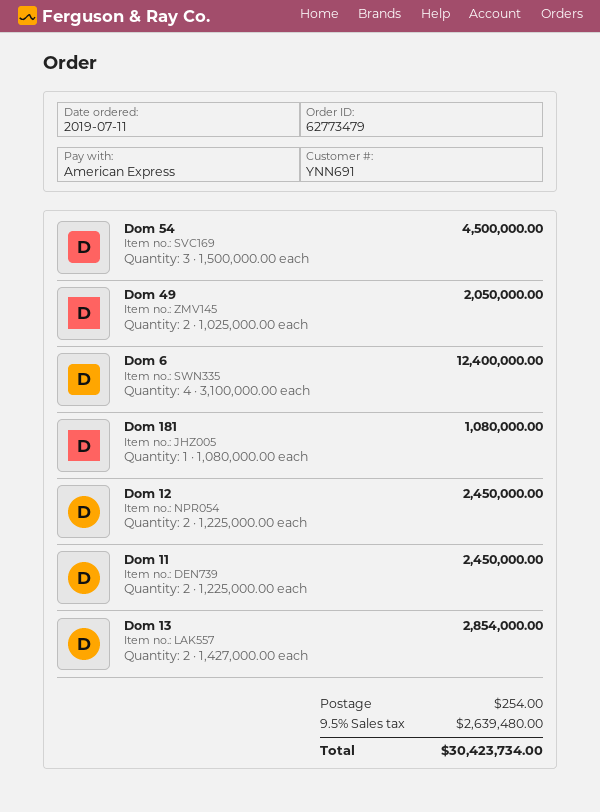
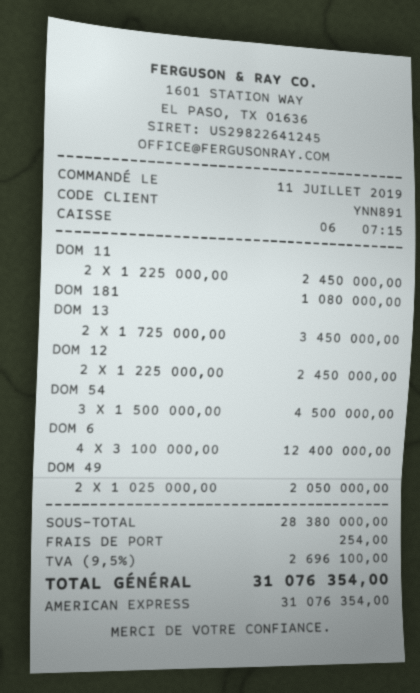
customer number: YNN691 -> YNN891
Dom 13: 2 x 1427000.00 = 2854000.00 -> 2 x 1725000.00 = 3450000.00
tax: 9.5% = 2639480.00 -> 9.5% = 2696100.00
total: 30423734.00 -> 31076354.00

